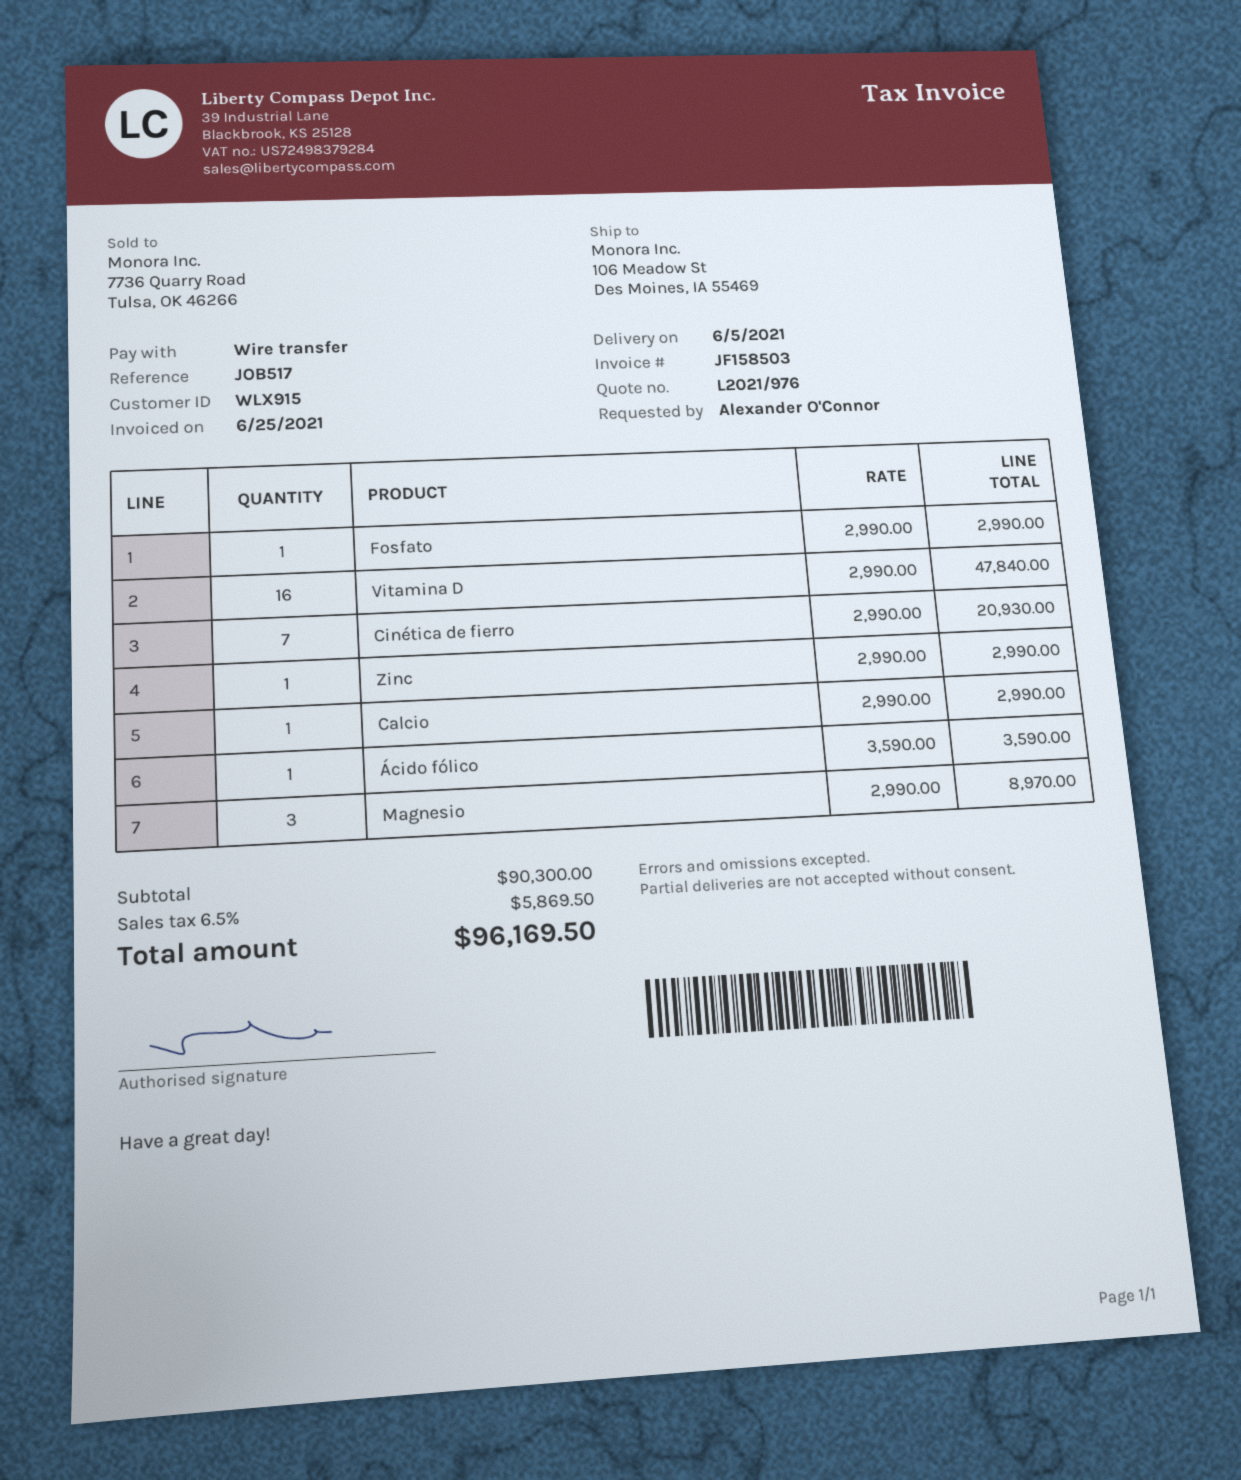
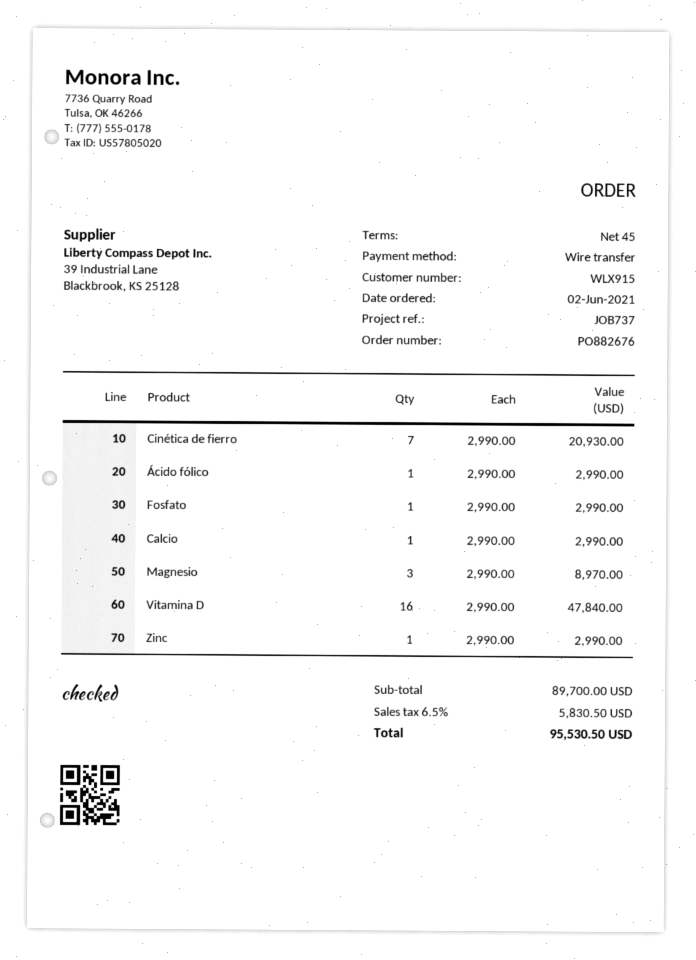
reference: JOB517 -> JOB737
Ácido fólico: 1 x 3590.00 = 3590.00 -> 1 x 2990.00 = 2990.00
subtotal: 90300.00 -> 89700.00
tax: 6.5% = 5869.50 -> 6.5% = 5830.50
total: 96169.50 -> 95530.50

